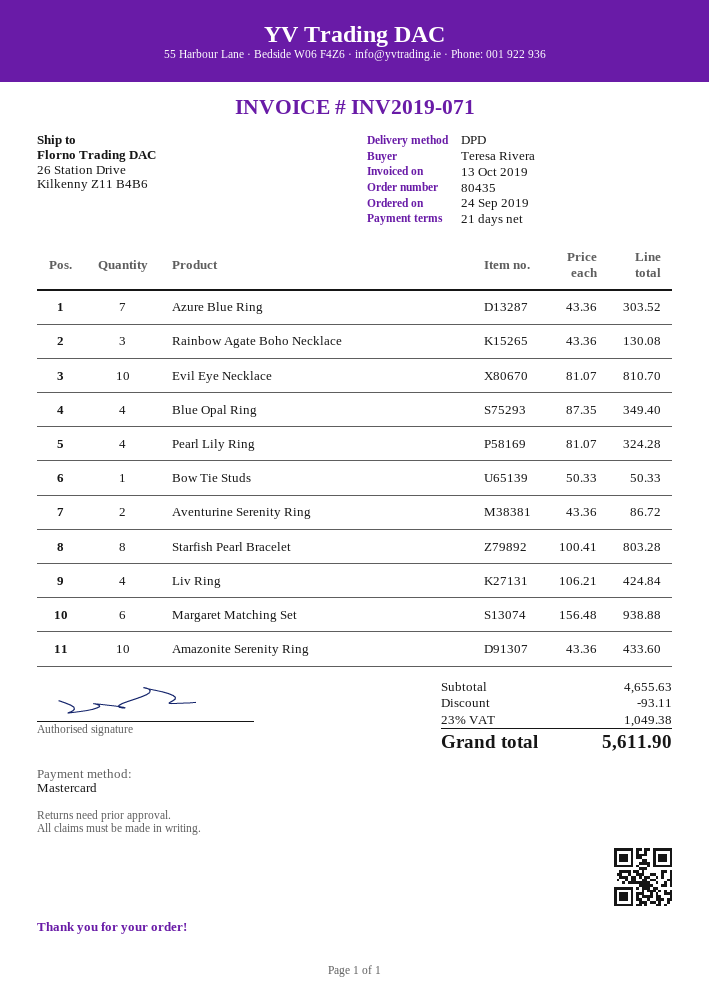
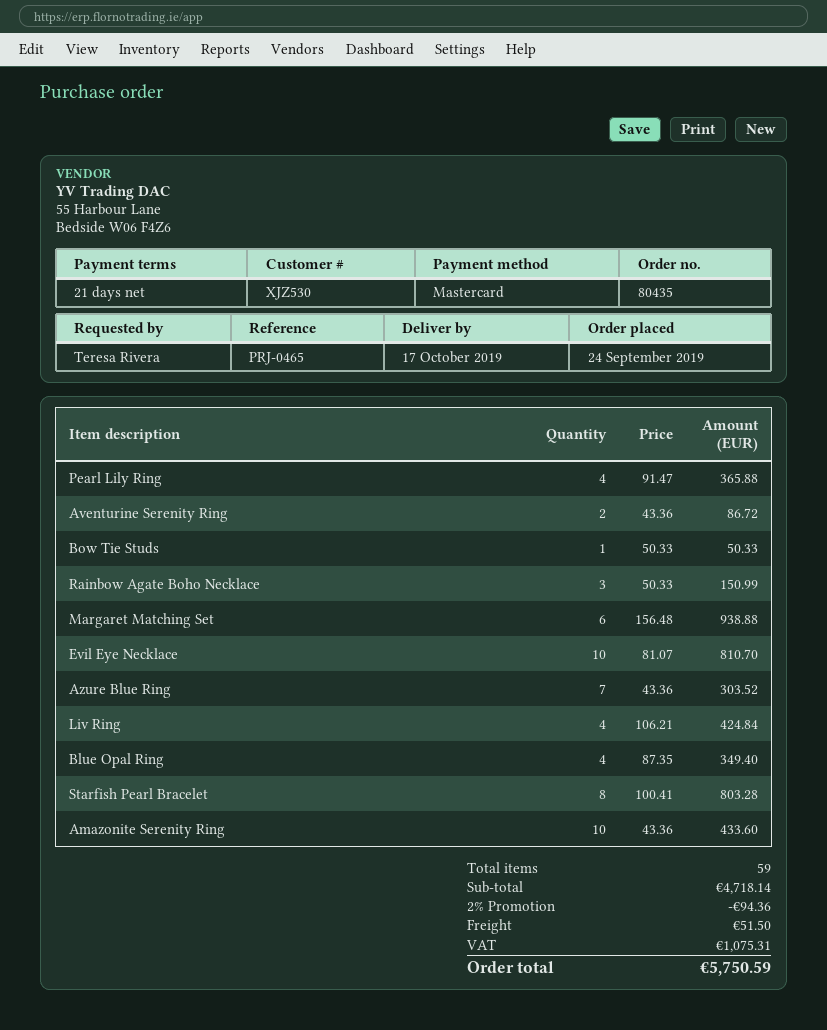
Rainbow Agate Boho Necklace: 3 x 43.36 = 130.08 -> 3 x 50.33 = 150.99
Pearl Lily Ring: 4 x 81.07 = 324.28 -> 4 x 91.47 = 365.88
subtotal: 4655.63 -> 4718.14
discount: 93.11 -> 94.36
shipping: none -> 51.50
tax: 1049.38 -> 1075.31
total: 5611.90 -> 5750.59

